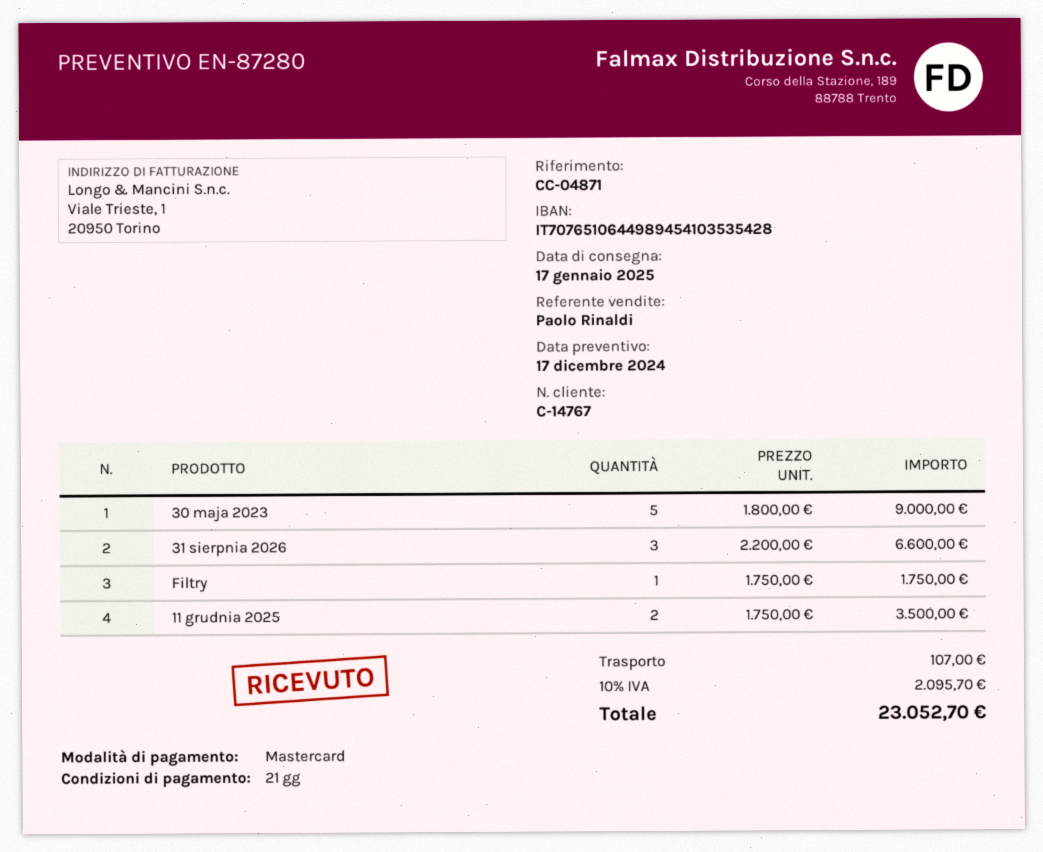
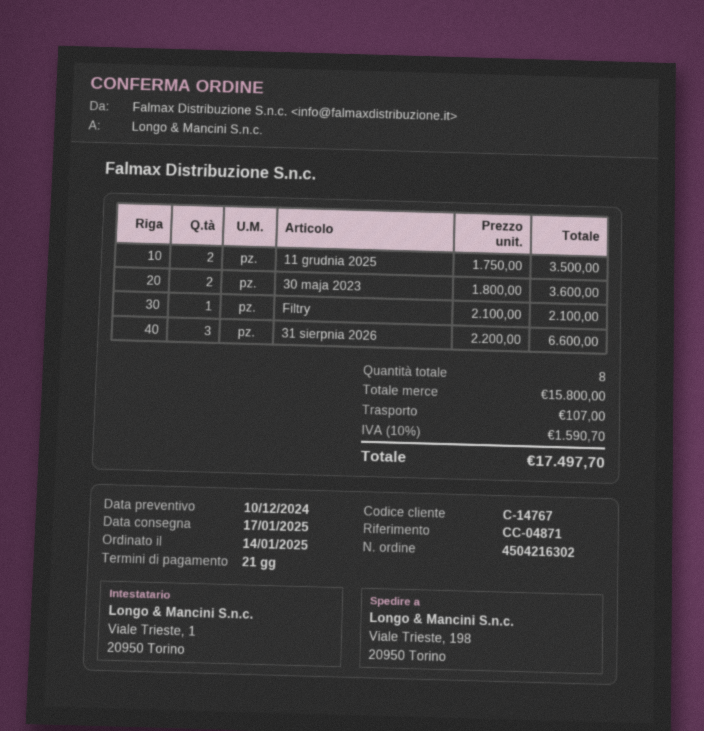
quote date: 2024-12-17 -> 2024-12-10
30 maja 2023: 5 x 1800.00 = 9000.00 -> 2 x 1800.00 = 3600.00
Filtry: 1 x 1750.00 = 1750.00 -> 1 x 2100.00 = 2100.00
tax: 10% = 2095.70 -> 10% = 1590.70
total: 23052.70 -> 17497.70

